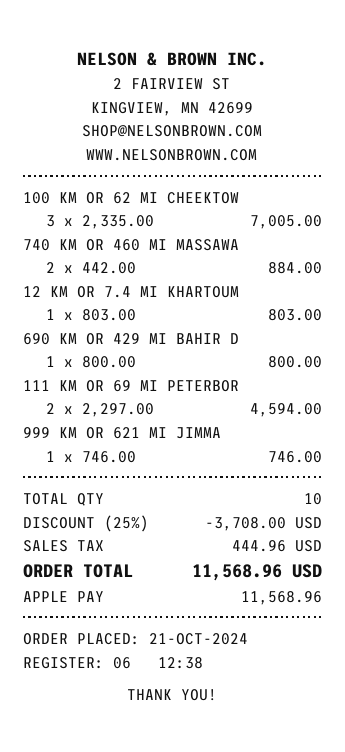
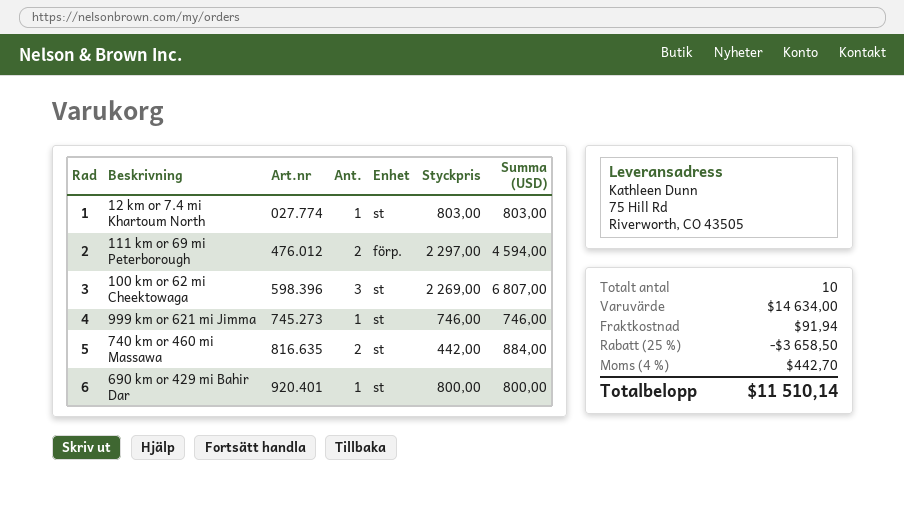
100 KM OR 62 MI CHEEKTOW: 3 x 2335.00 = 7005.00 -> 3 x 2269.00 = 6807.00
discount: 25% = 3708.00 -> 25% = 3658.50
shipping: none -> 91.94
tax: 444.96 -> 442.70
total: 11568.96 -> 11510.14

